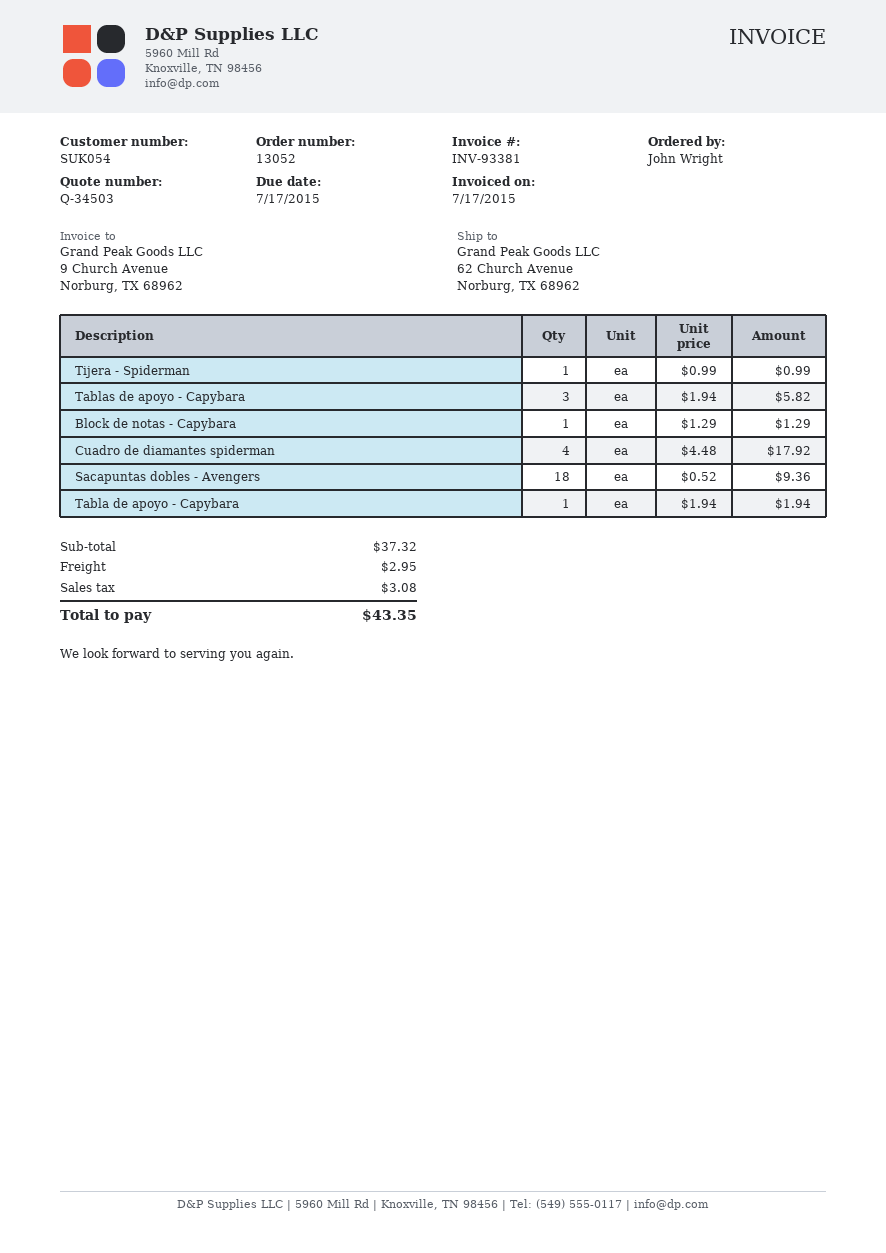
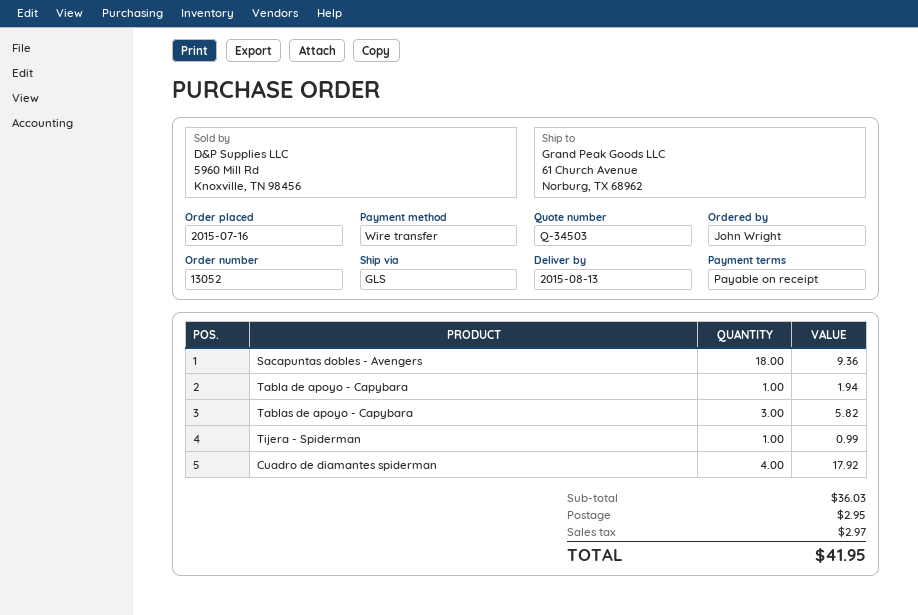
ship to: 62 Church Avenue, Norburg, TX 68962 -> 61 Church Avenue, Norburg, TX 68962
Block de notas - Capybara: 1 for 1.29 -> none
subtotal: 37.32 -> 36.03
tax: 3.08 -> 2.97
total: 43.35 -> 41.95

